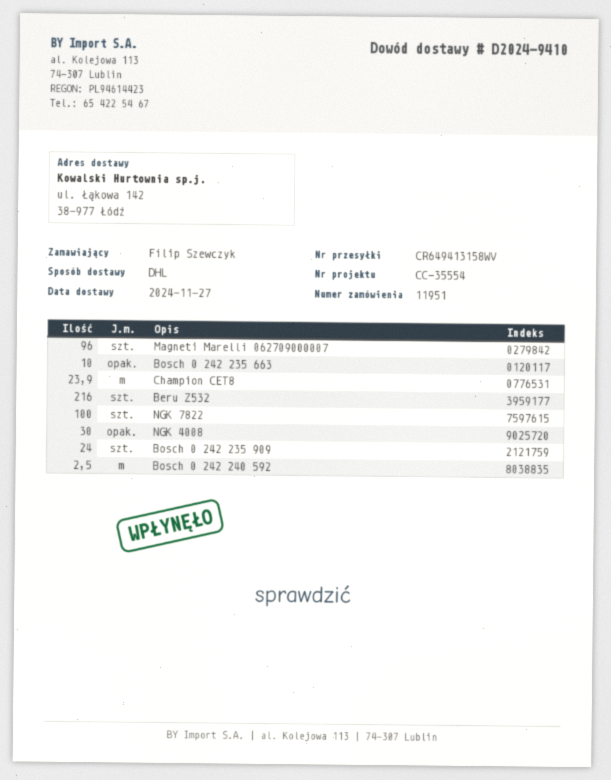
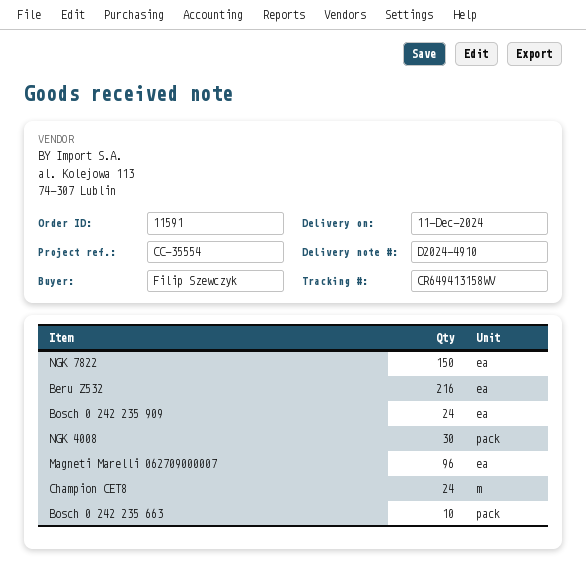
order number: 11951 -> 11591
delivery note number: D2024-9410 -> D2024-4910
delivery date: 2024-11-27 -> 2024-12-11
Champion CET8: 23.9 -> 24
NGK 7822: 100 -> 150
Bosch 0 242 240 592: 2.5 -> none

